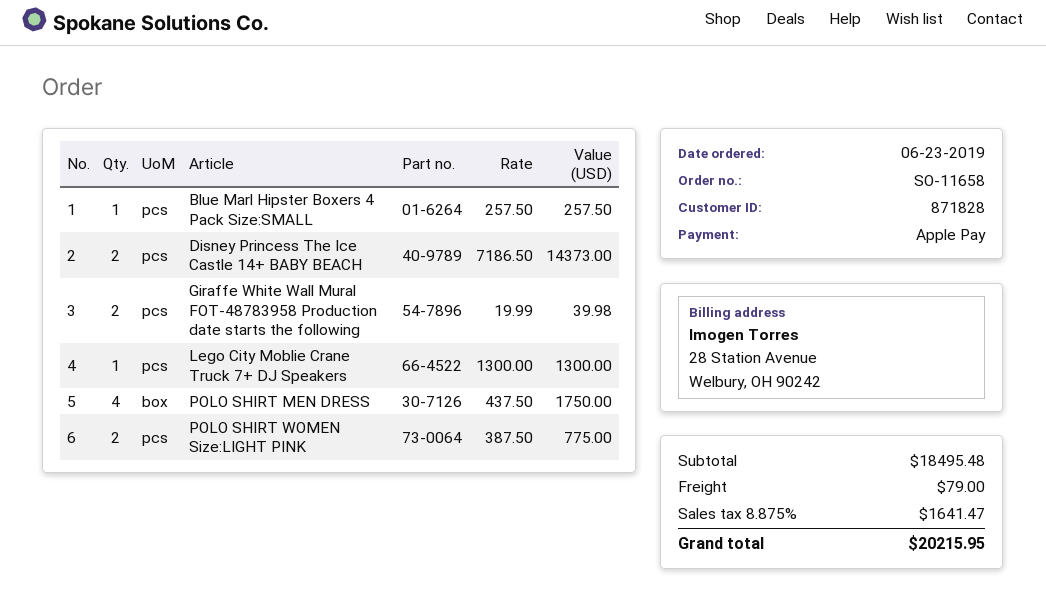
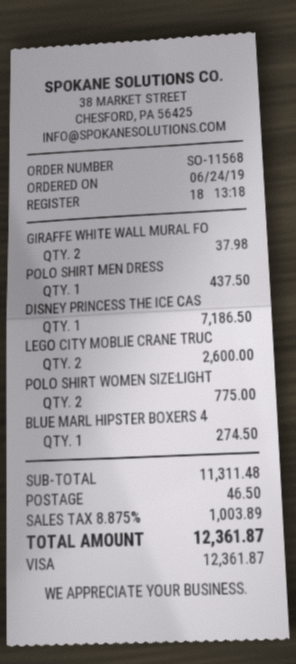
order number: SO-11658 -> SO-11568
order date: 2019-06-23 -> 2019-06-24
payment method: Apple Pay -> Visa
Blue Marl Hipster Boxers 4 Pack Size:SMALL: 1 for 257.50 -> 1 for 274.50
Disney Princess The Ice Castle 14+ BABY BEACH: 2 for 14373.00 -> 1 for 7186.50
Giraffe White Wall Mural FOT-48783958 Production date starts the following: 2 for 39.98 -> 2 for 37.98
Lego City Moblie Crane Truck 7+ DJ Speakers: 1 for 1300.00 -> 2 for 2600.00
POLO SHIRT MEN DRESS: 4 for 1750.00 -> 1 for 437.50
subtotal: 18495.48 -> 11311.48
shipping: 79.00 -> 46.50
tax: 8.875% = 1641.47 -> 8.875% = 1003.89
total: 20215.95 -> 12361.87

